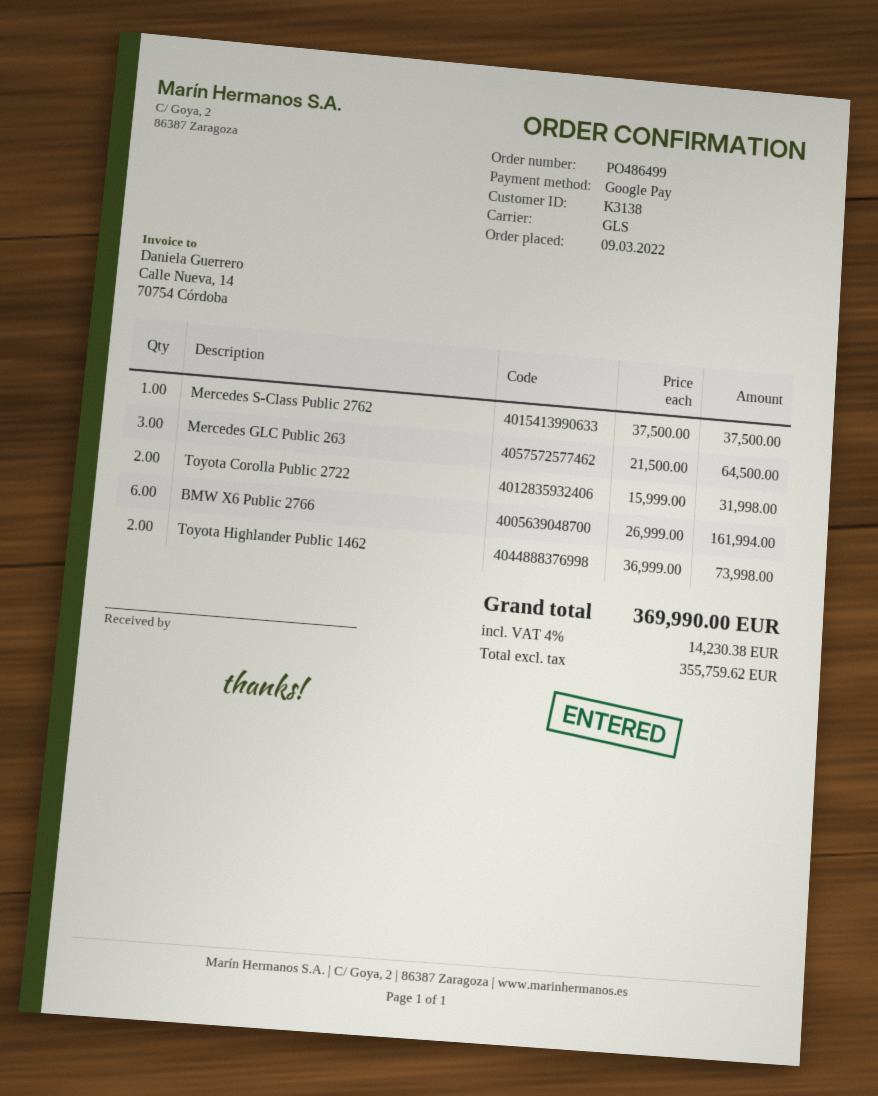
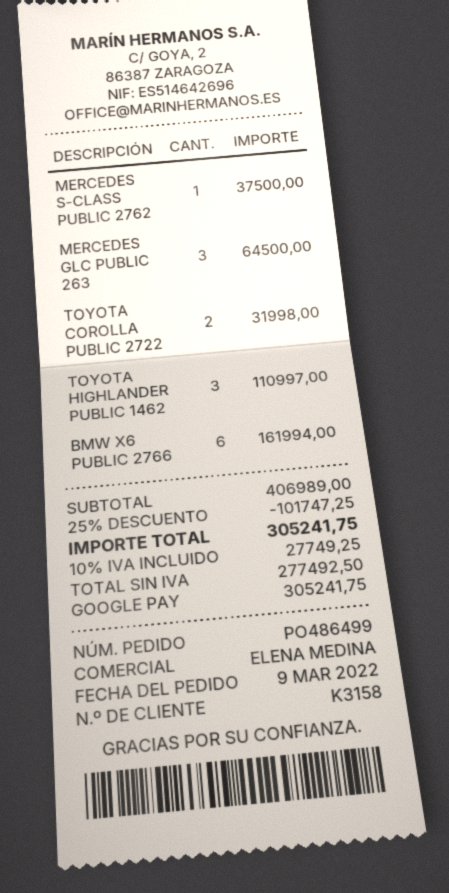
customer number: K3138 -> K3158
Toyota Highlander Public 1462: 2 for 73998.00 -> 3 for 110997.00
discount: none -> 25% = 101747.25
net: 355759.62 -> 277492.50
tax: 4% = 14230.38 -> 10% = 27749.25
total: 369990.00 -> 305241.75

